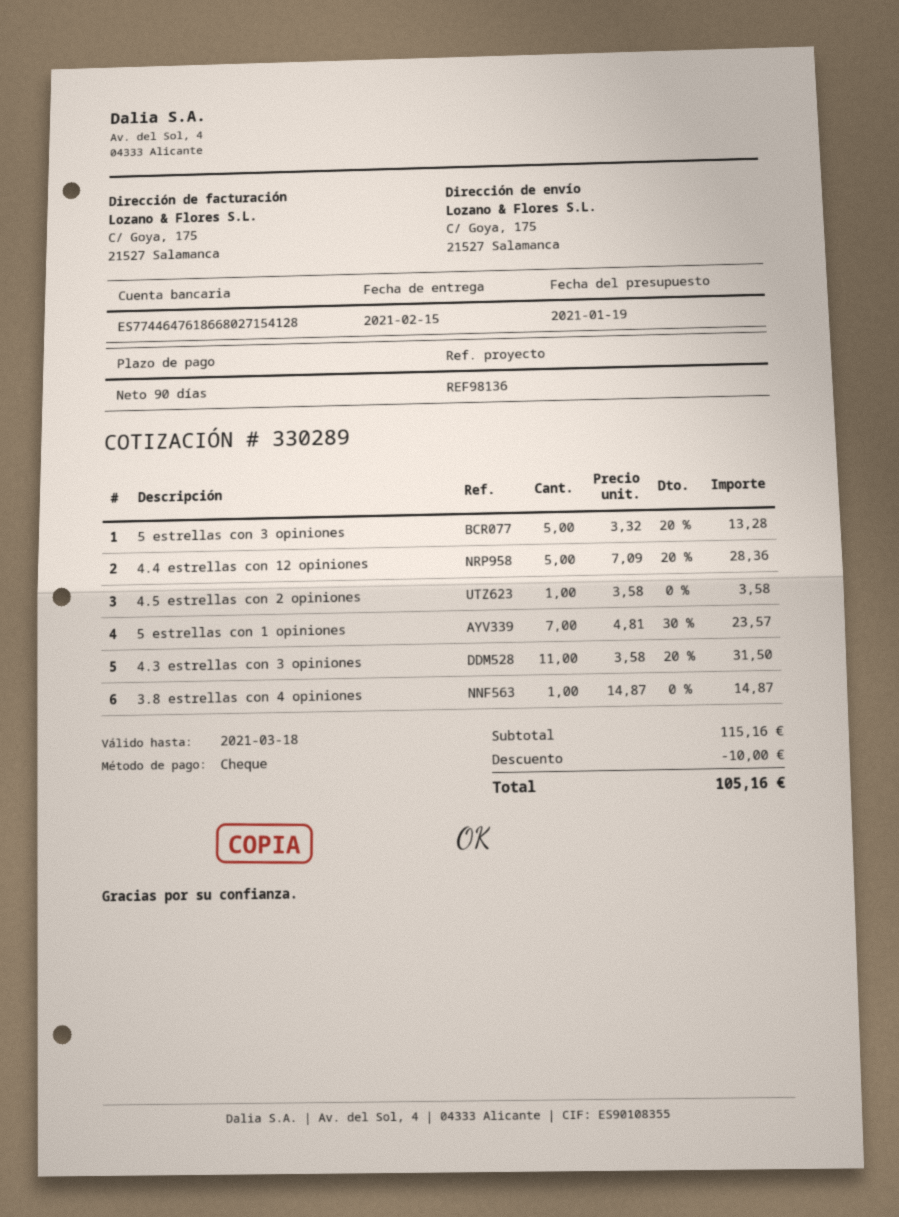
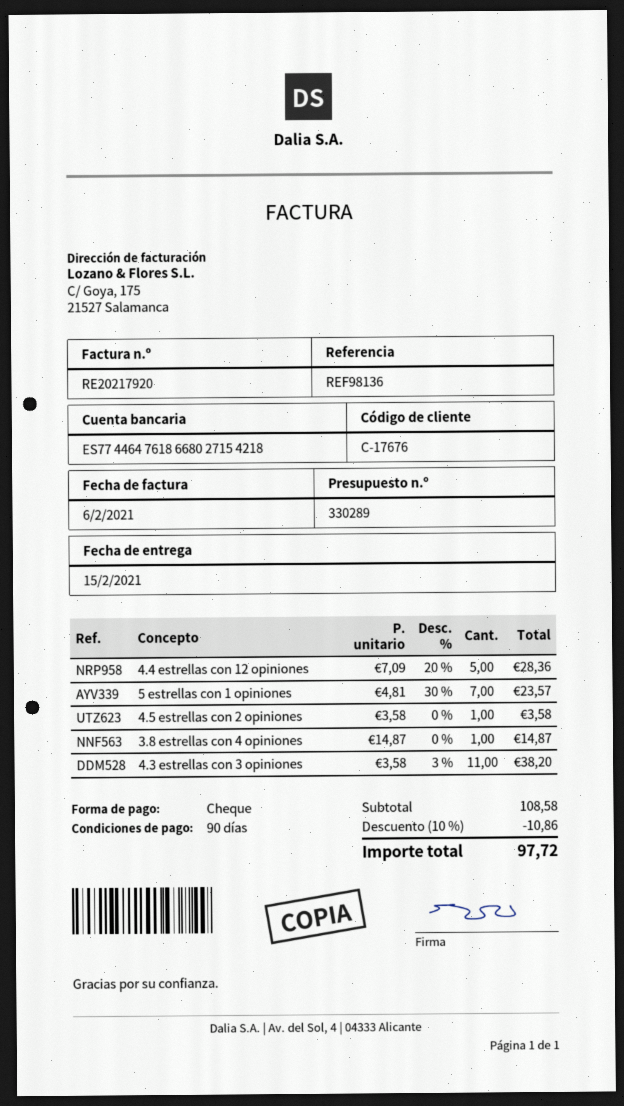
bank account: ES7744647618668027154128 -> ES7744647618668027154218
5 estrellas con 3 opiniones: 5 x 3.32 - 20% = 13.28 -> none
4.3 estrellas con 3 opiniones: 11 x 3.58 - 20% = 31.50 -> 11 x 3.58 - 3% = 38.20
subtotal: 115.16 -> 108.58
discount: 10.00 -> 10.86
total: 105.16 -> 97.72

